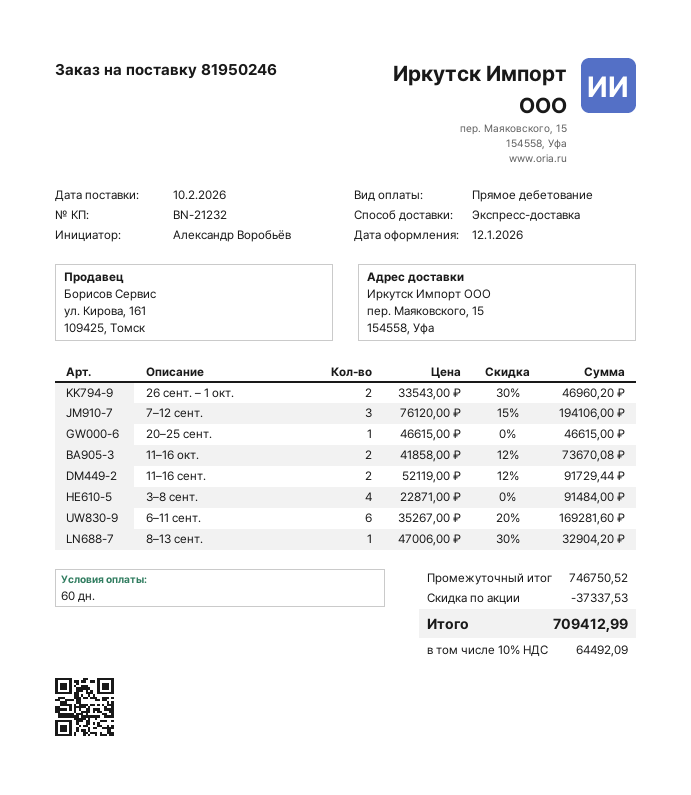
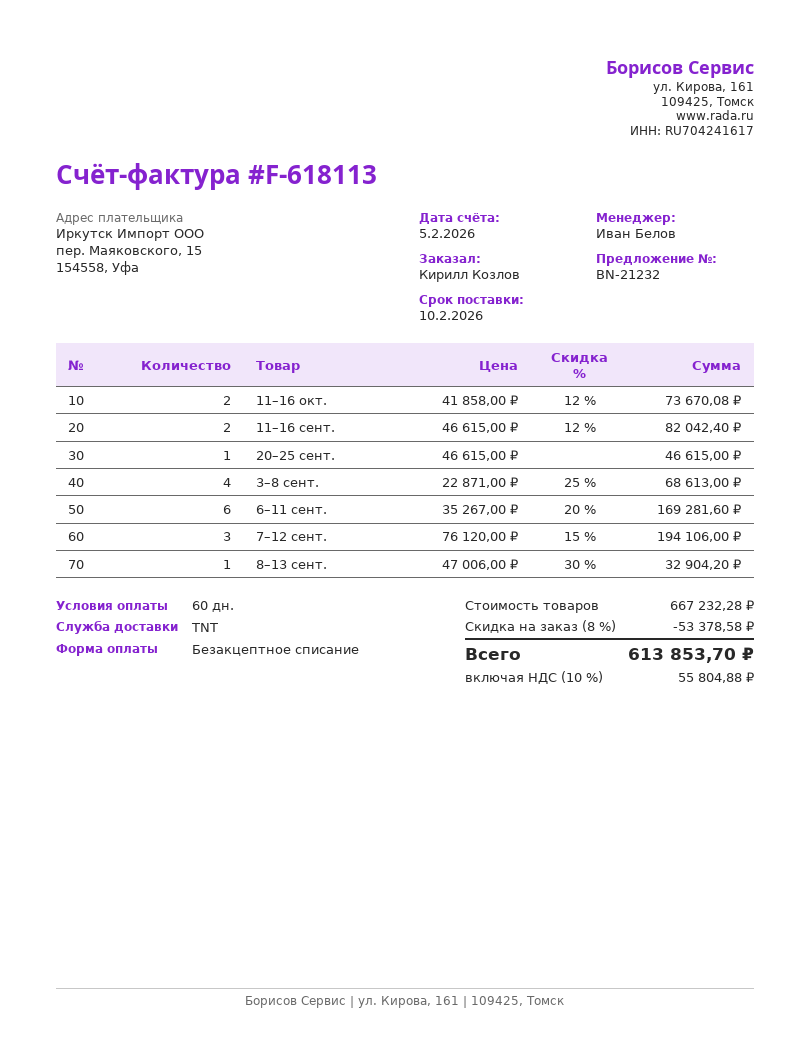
ordered by: Александр Воробьёв -> Кирилл Козлов
shipping method: express -> TNT
26 сент. – 1 окт.: 2 x 33543.00 - 30% = 46960.20 -> none
11–16 сент.: 2 x 52119.00 - 12% = 91729.44 -> 2 x 46615.00 - 12% = 82042.40
3–8 сент.: 4 x 22871.00 = 91484.00 -> 4 x 22871.00 - 25% = 68613.00
subtotal: 746750.52 -> 667232.28
discount: 37337.53 -> 53378.58
tax: 10% = 64492.09 -> 10% = 55804.88
total: 709412.99 -> 613853.70

